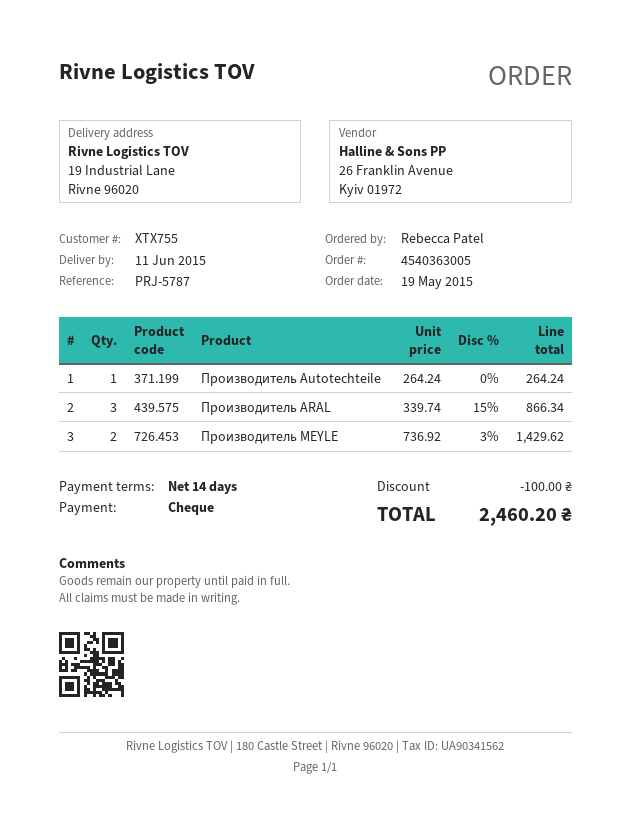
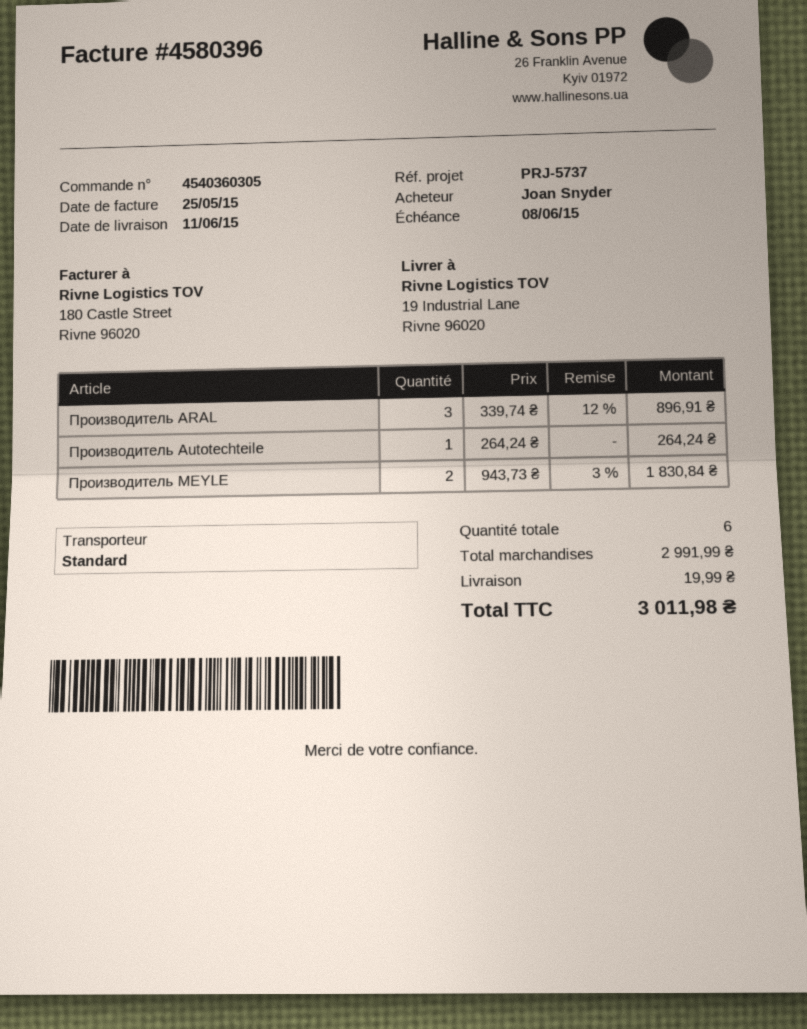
order number: 4540363005 -> 4540360305
reference: PRJ-5787 -> PRJ-5737
ordered by: Rebecca Patel -> Joan Snyder
Производитель ARAL: 3 x 339.74 - 15% = 866.34 -> 3 x 339.74 - 12% = 896.91
Производитель MEYLE: 2 x 736.92 - 3% = 1429.62 -> 2 x 943.73 - 3% = 1830.84
discount: 100.00 -> none
shipping: none -> 19.99
total: 2460.20 -> 3011.98

